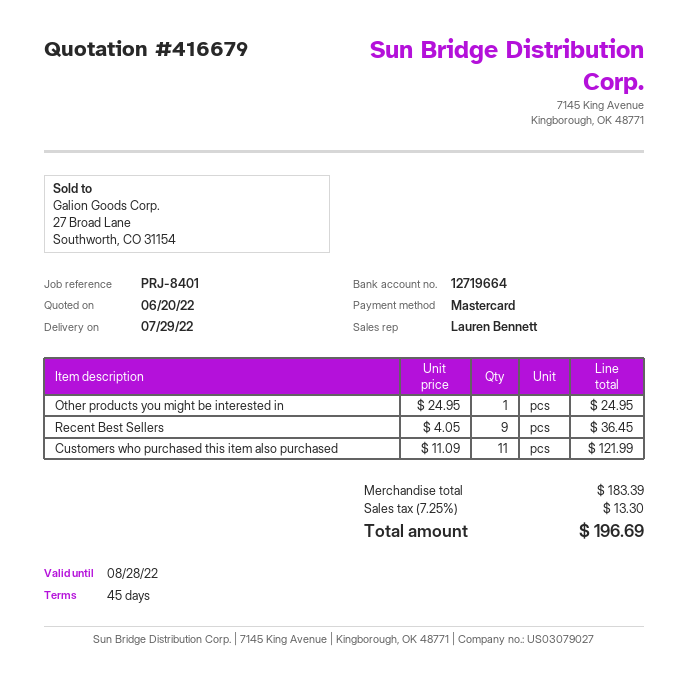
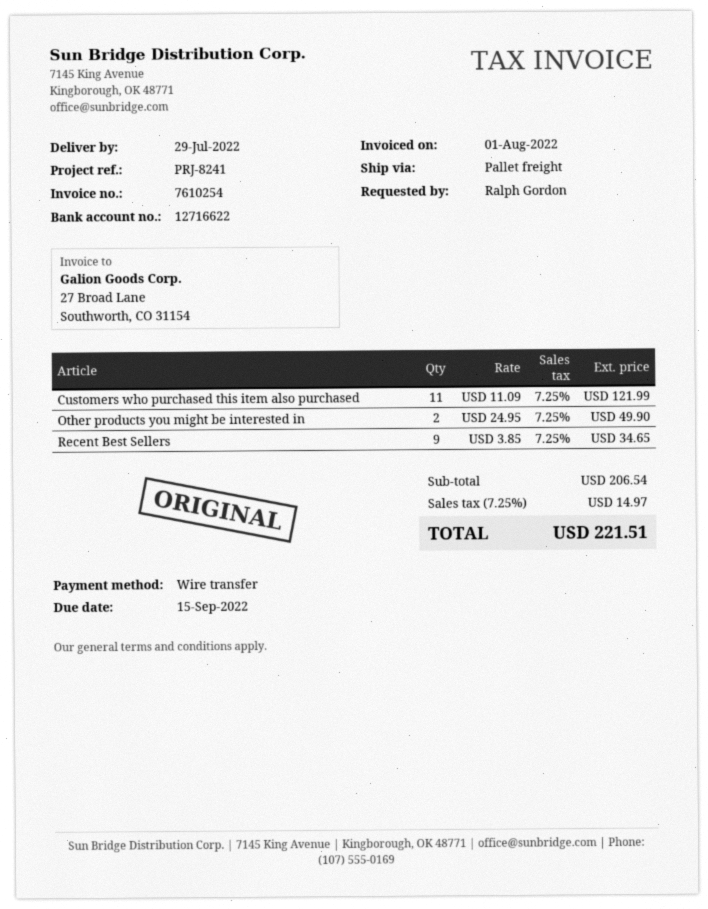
reference: PRJ-8401 -> PRJ-8241
payment method: Mastercard -> bank transfer
bank account: 12719664 -> 12716622
Other products you might be interested in: 1 x 24.95 = 24.95 -> 2 x 24.95 = 49.90
Recent Best Sellers: 9 x 4.05 = 36.45 -> 9 x 3.85 = 34.65
subtotal: 183.39 -> 206.54
tax: 7.25% = 13.30 -> 7.25% = 14.97
total: 196.69 -> 221.51

